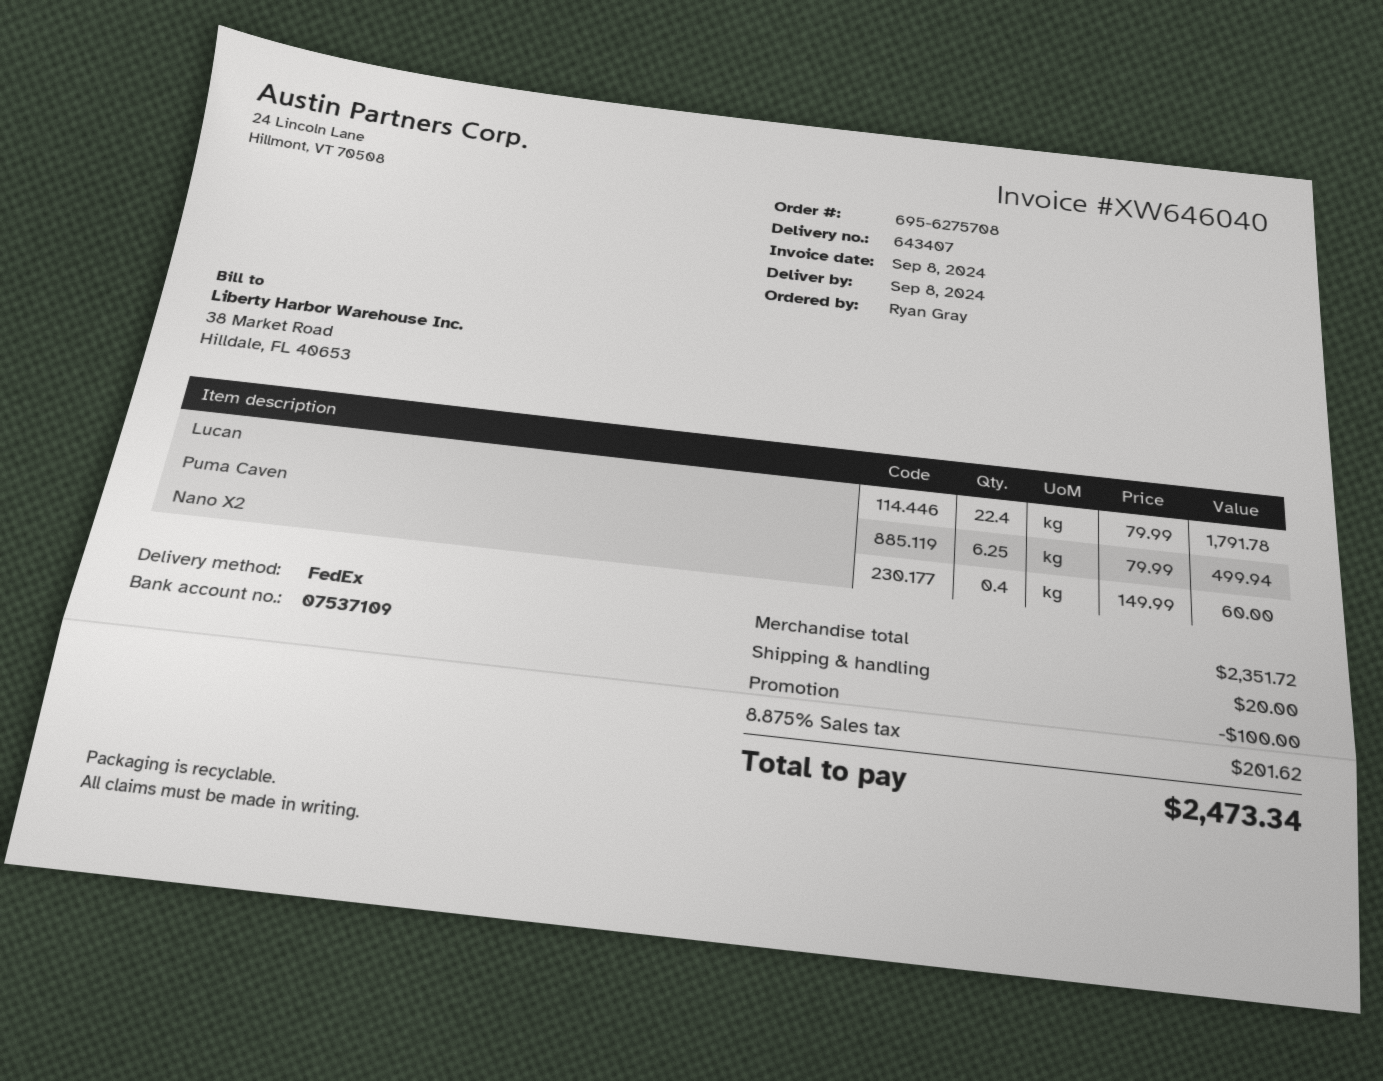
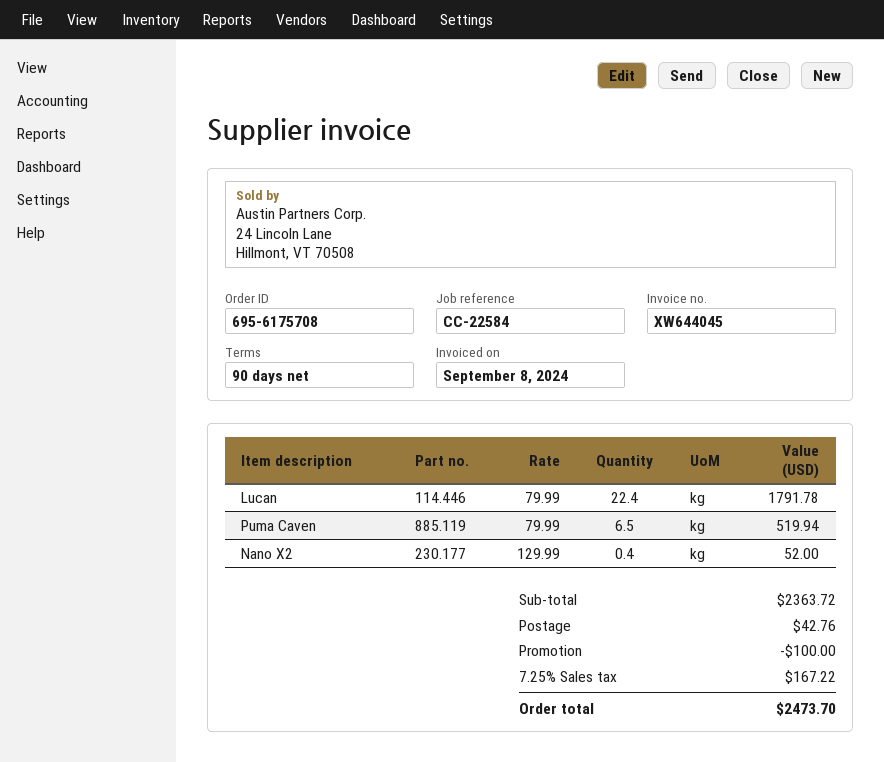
order number: 695-6275708 -> 695-6175708
invoice number: XW646040 -> XW644045
Puma Caven: 6.25 x 79.99 = 499.94 -> 6.5 x 79.99 = 519.94
Nano X2: 0.4 x 149.99 = 60.00 -> 0.4 x 129.99 = 52.00
subtotal: 2351.72 -> 2363.72
shipping: 20.00 -> 42.76
tax: 8.875% = 201.62 -> 7.25% = 167.22
total: 2473.34 -> 2473.70

